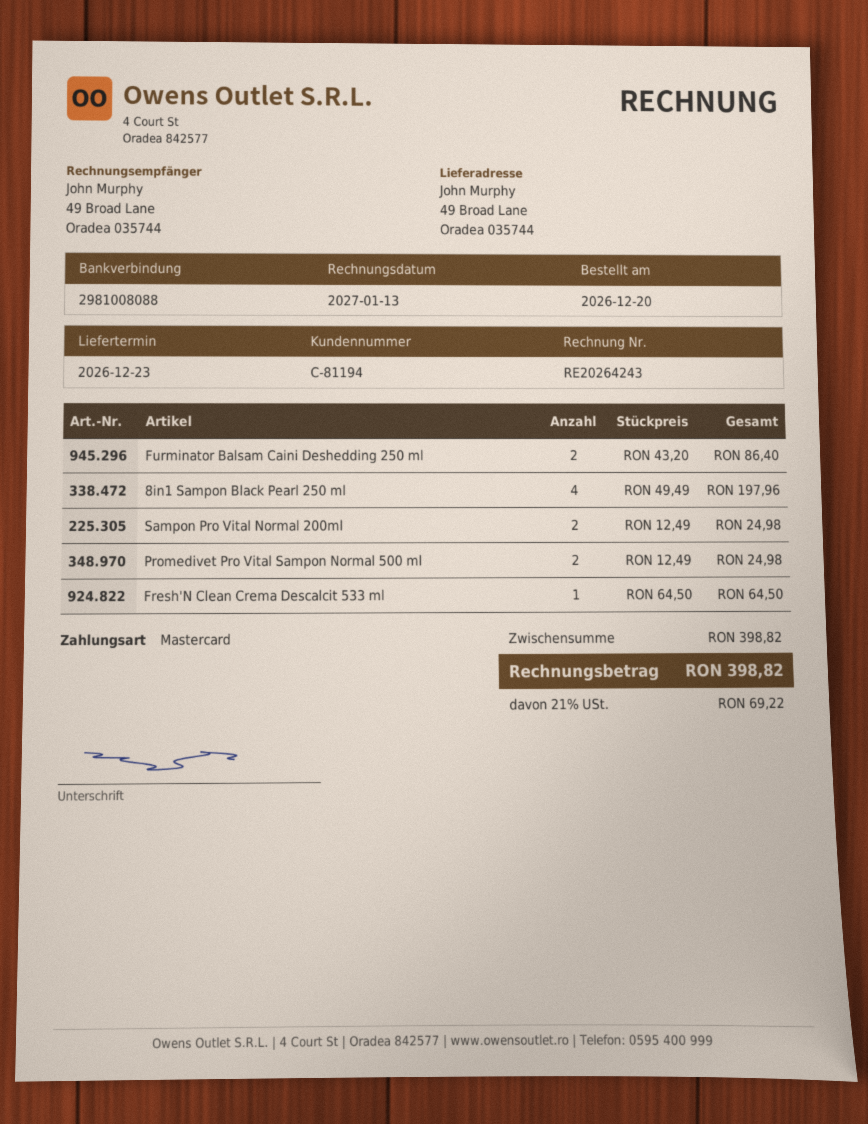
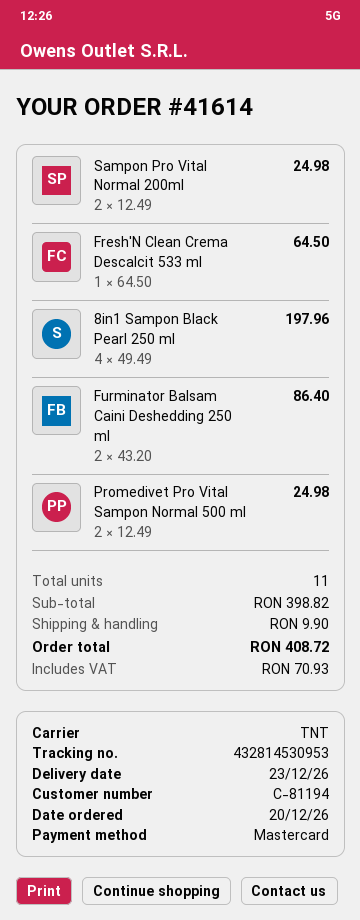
shipping: none -> 9.90
tax: 69.22 -> 70.93
total: 398.82 -> 408.72

